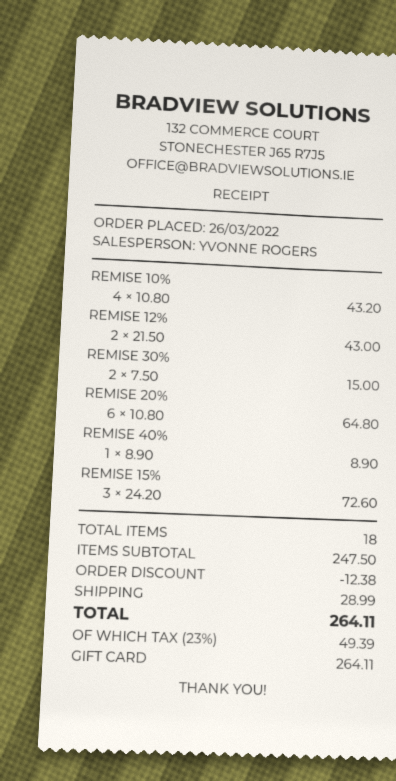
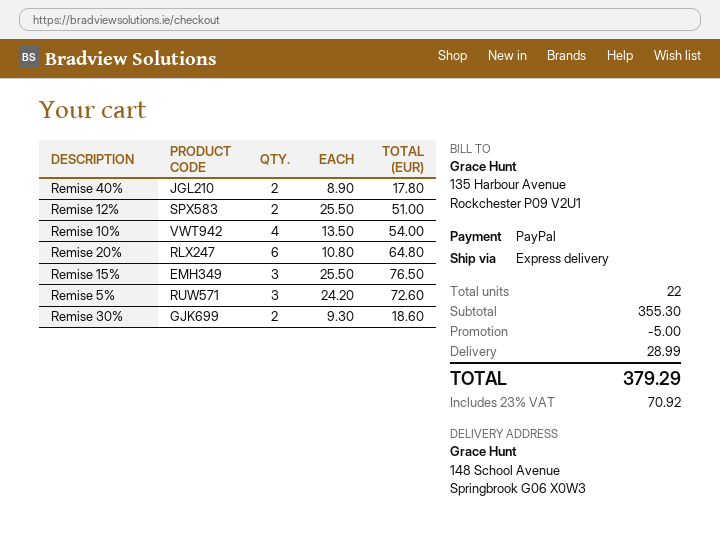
payment method: gift card -> PayPal
REMISE 10%: 4 x 10.80 = 43.20 -> 4 x 13.50 = 54.00
REMISE 12%: 2 x 21.50 = 43.00 -> 2 x 25.50 = 51.00
REMISE 30%: 2 x 7.50 = 15.00 -> 2 x 9.30 = 18.60
REMISE 40%: 1 x 8.90 = 8.90 -> 2 x 8.90 = 17.80
REMISE 15%: 3 x 24.20 = 72.60 -> 3 x 25.50 = 76.50
Remise 5%: none -> 3 x 24.20 = 72.60
total quantity: 18 -> 22
subtotal: 247.50 -> 355.30
discount: 12.38 -> 5.00
tax: 23% = 49.39 -> 23% = 70.92
total: 264.11 -> 379.29

